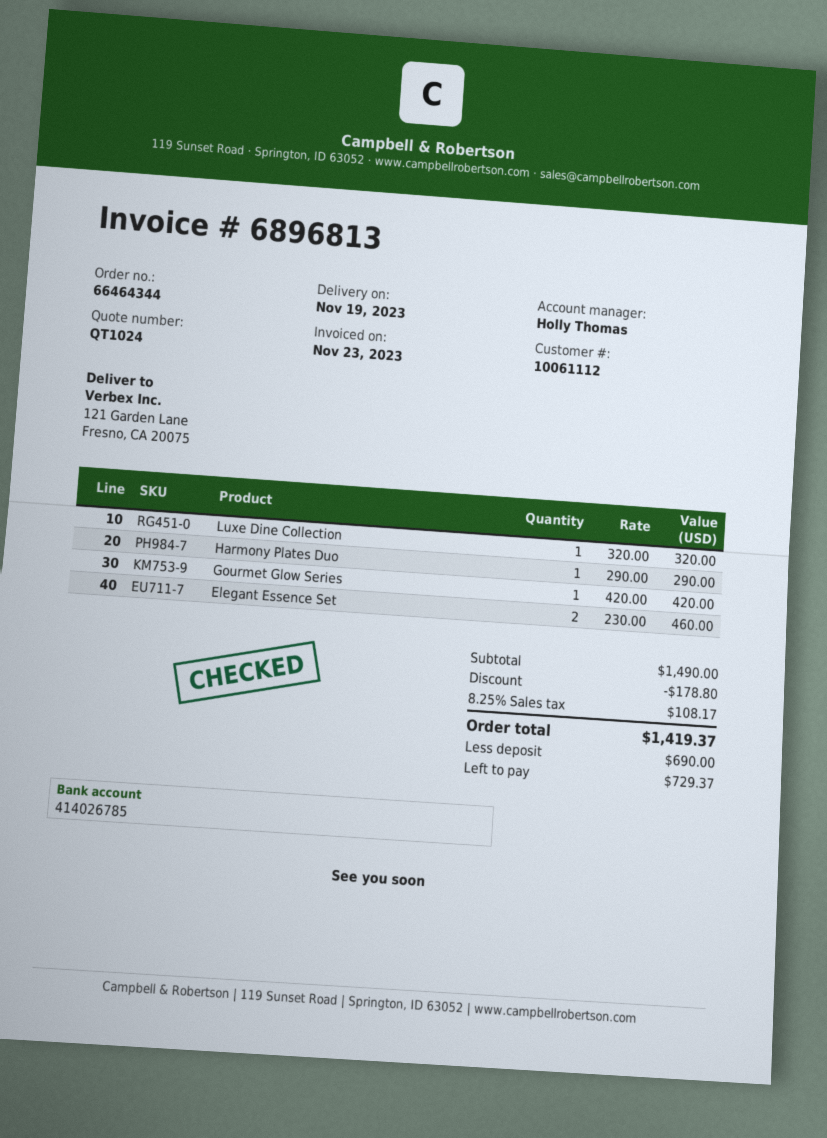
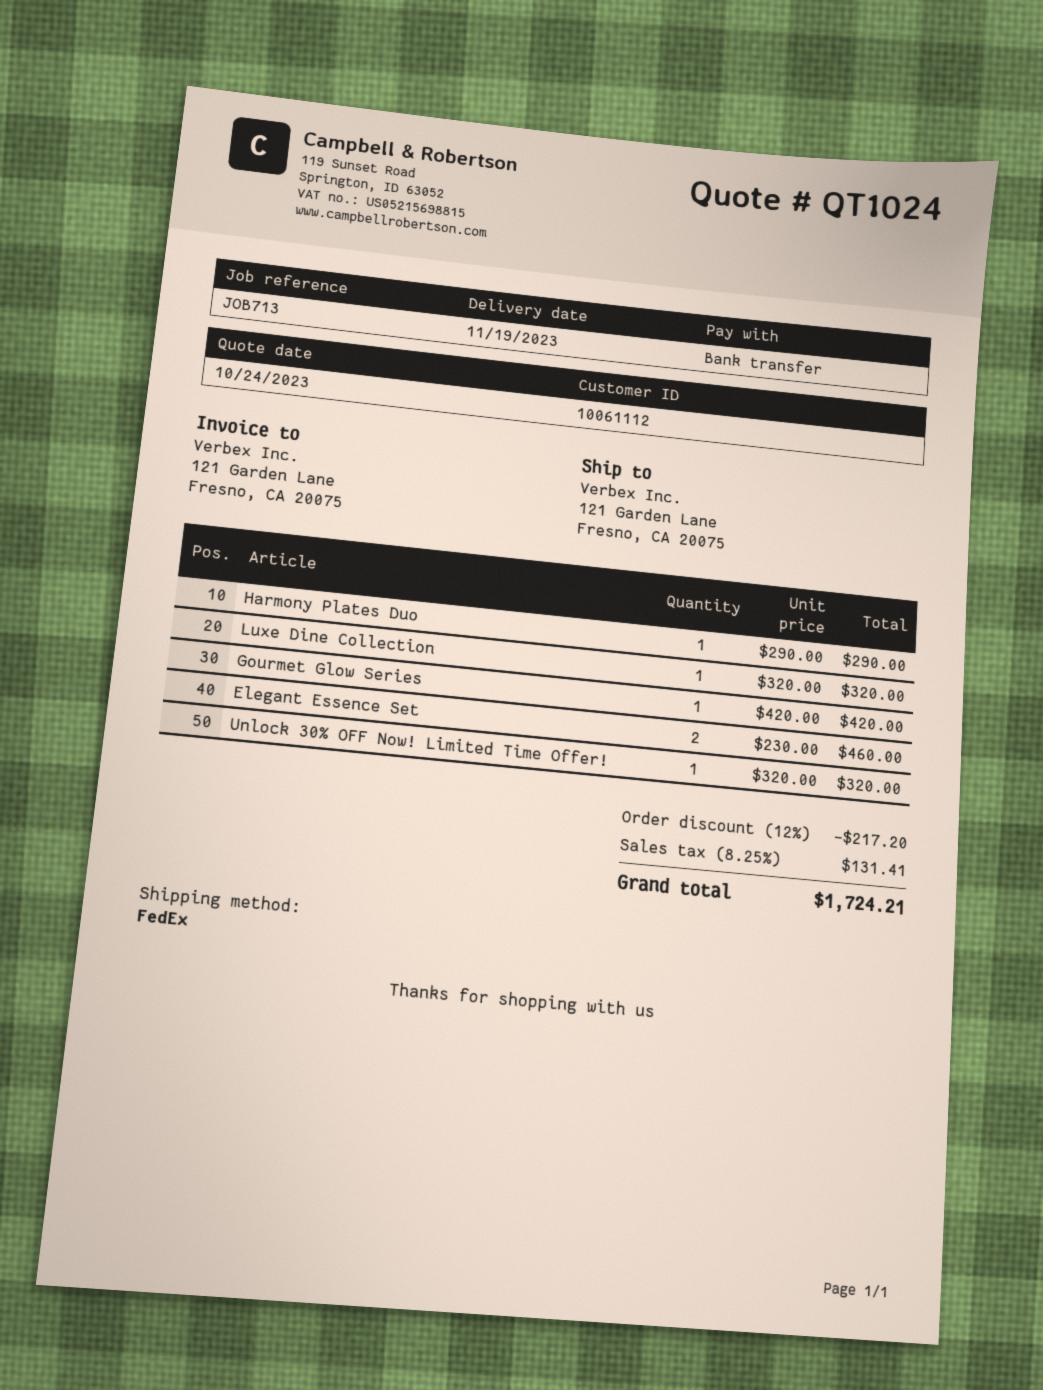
Unlock 30% OFF Now! Limited Time Offer!: none -> 1 x 320.00 = 320.00
discount: 178.80 -> 217.20
tax: 8.25% = 108.17 -> 8.25% = 131.41
total: 1419.37 -> 1724.21

